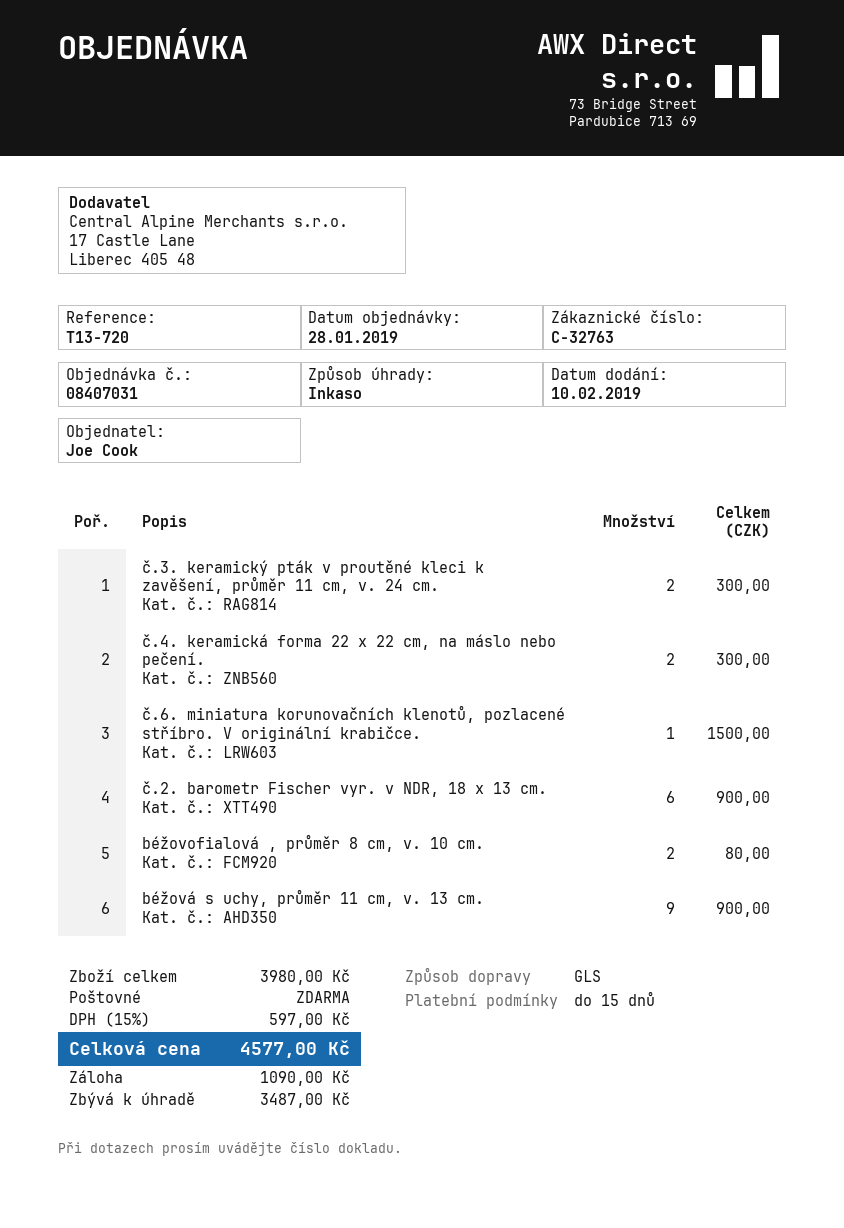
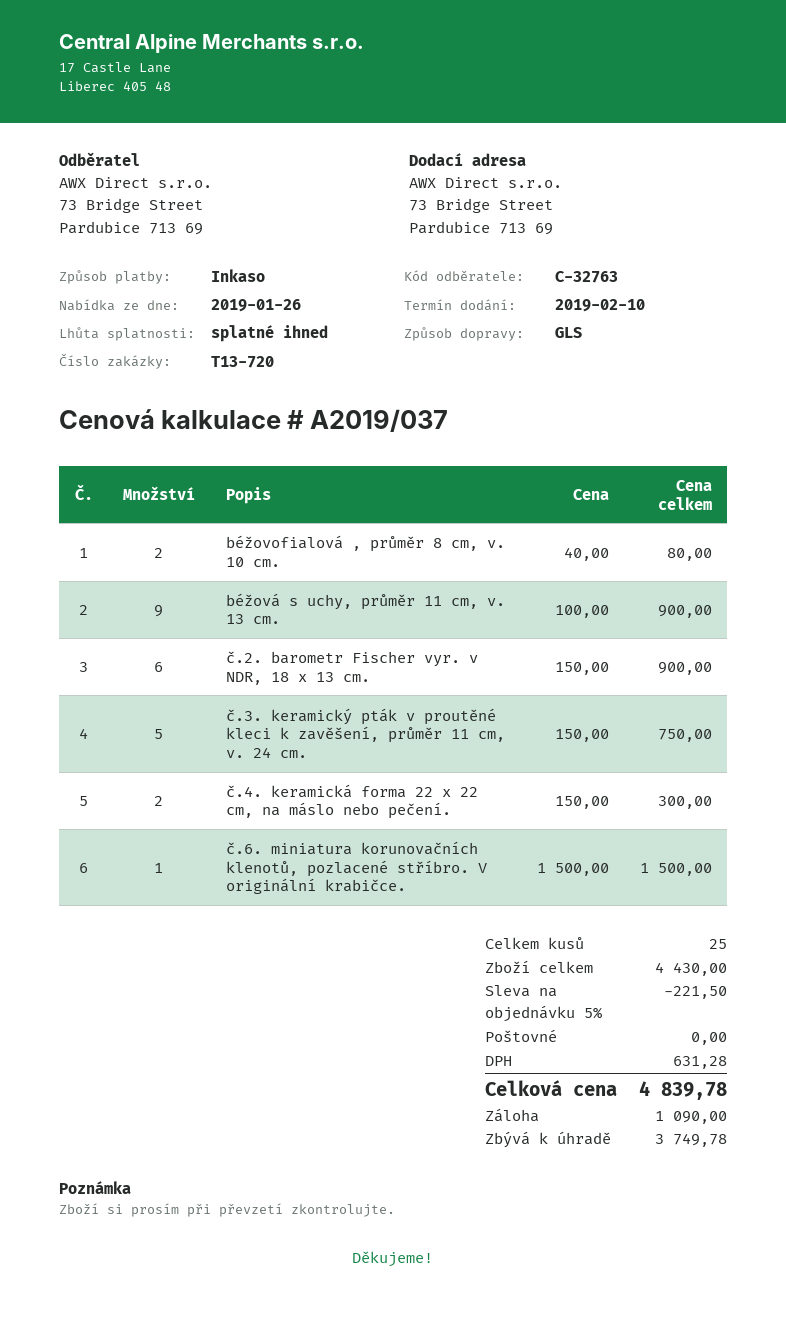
payment terms: 15 days -> on receipt
č.3. keramický pták v proutěné kleci k zavěšení, průměr 11 cm, v. 24 cm.: 2 for 300.00 -> 5 for 750.00
subtotal: 3980.00 -> 4430.00
discount: none -> 5% = 221.50
tax: 597.00 -> 631.28
total: 4577.00 -> 4839.78
balance: 3487.00 -> 3749.78

